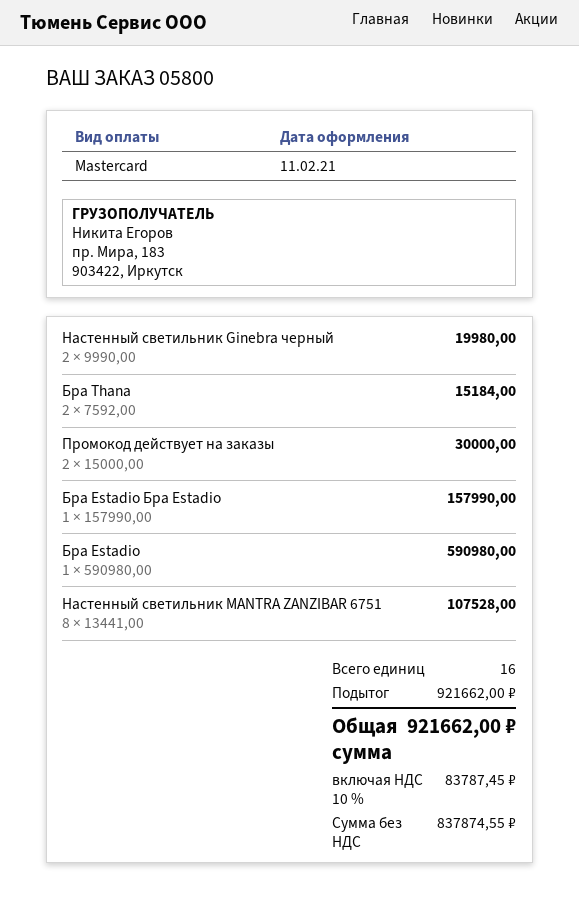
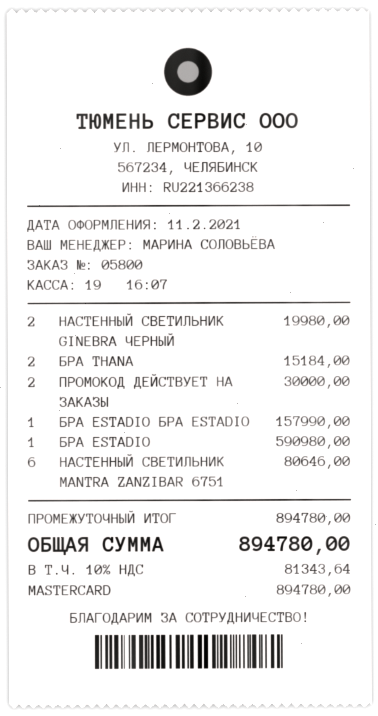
Настенный светильник MANTRA ZANZIBAR 6751: 8 for 107528.00 -> 6 for 80646.00
subtotal: 921662.00 -> 894780.00
tax: 10% = 83787.45 -> 10% = 81343.64
total: 921662.00 -> 894780.00

